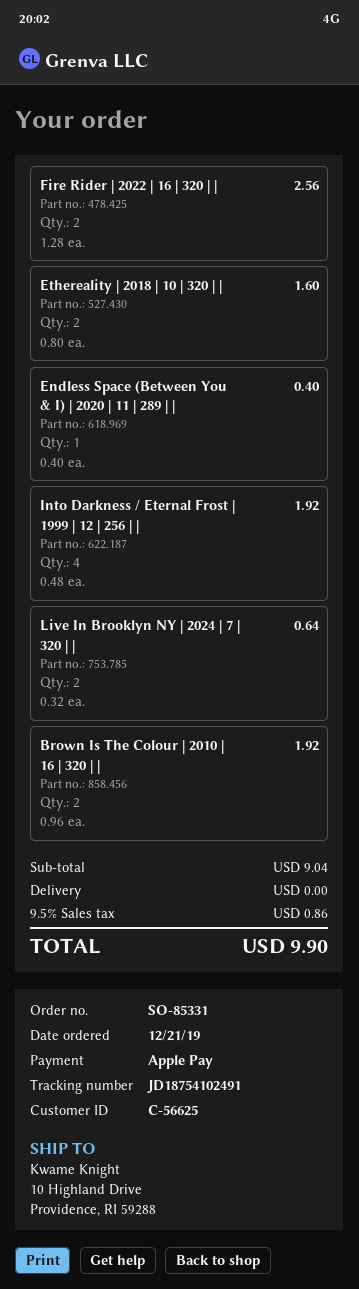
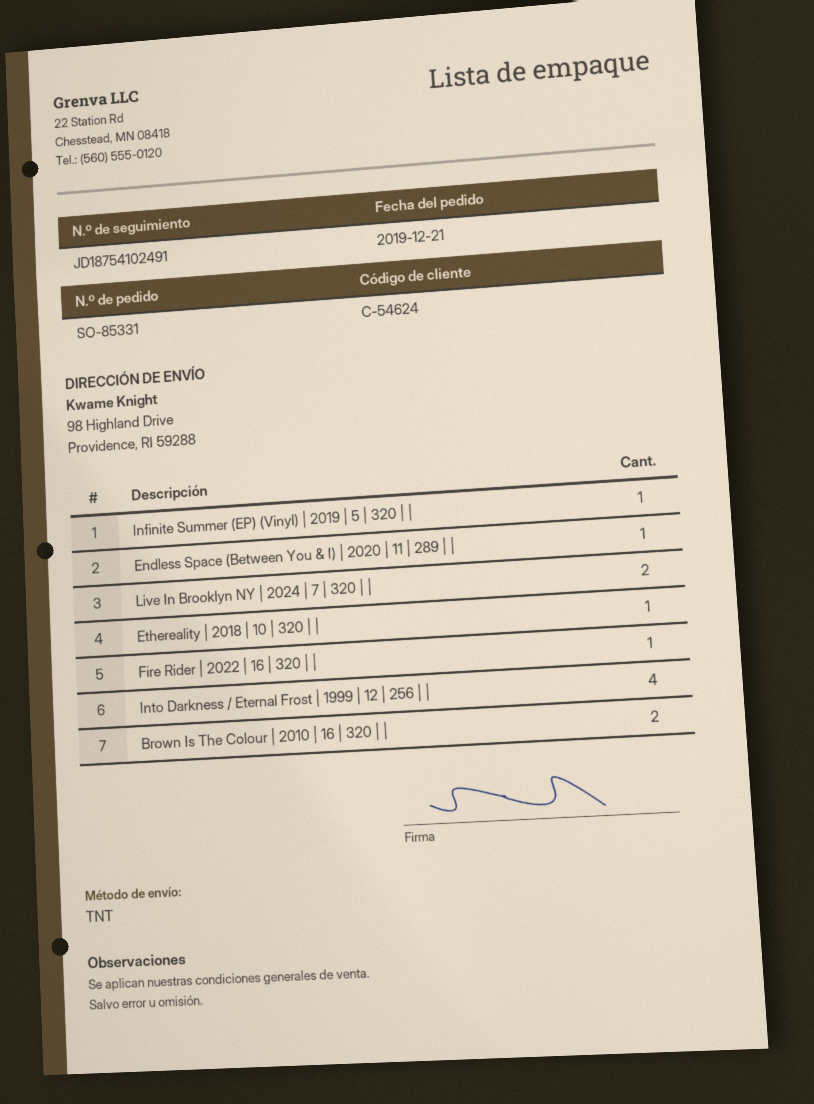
customer number: C-56625 -> C-54624
ship to: 10 Highland Drive, Providence, RI 59288 -> 98 Highland Drive, Providence, RI 59288
Fire Rider | 2022 | 16 | 320 | |: 2 -> 1
Ethereality | 2018 | 10 | 320 | |: 2 -> 1
Infinite Summer (EP) (Vinyl) | 2019 | 5 | 320 | |: none -> 1

